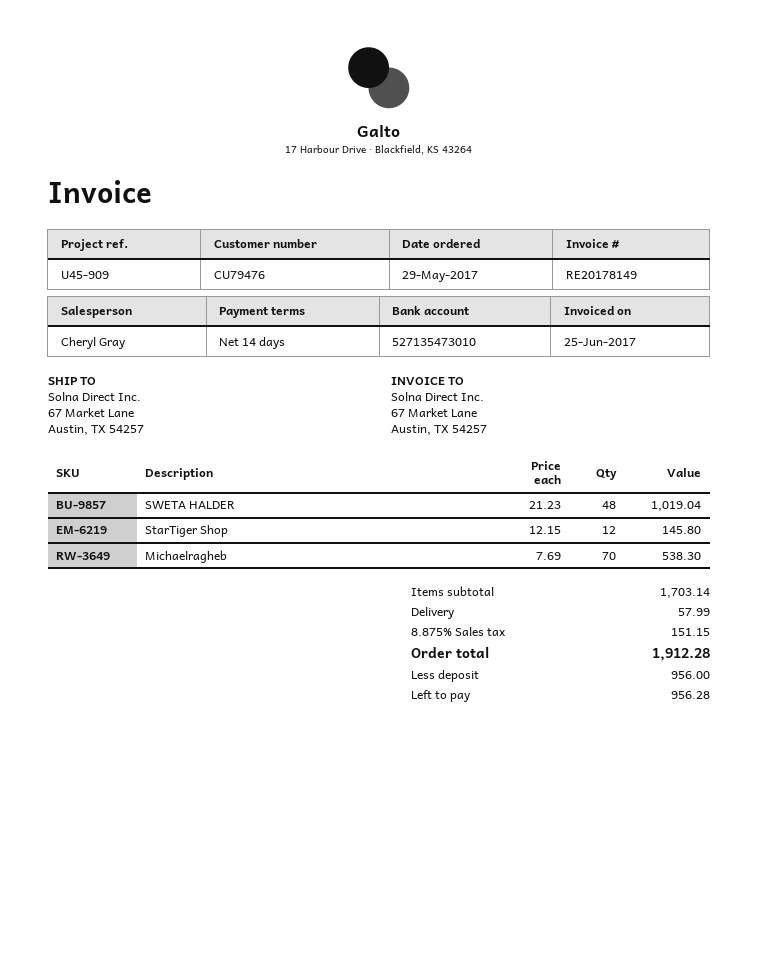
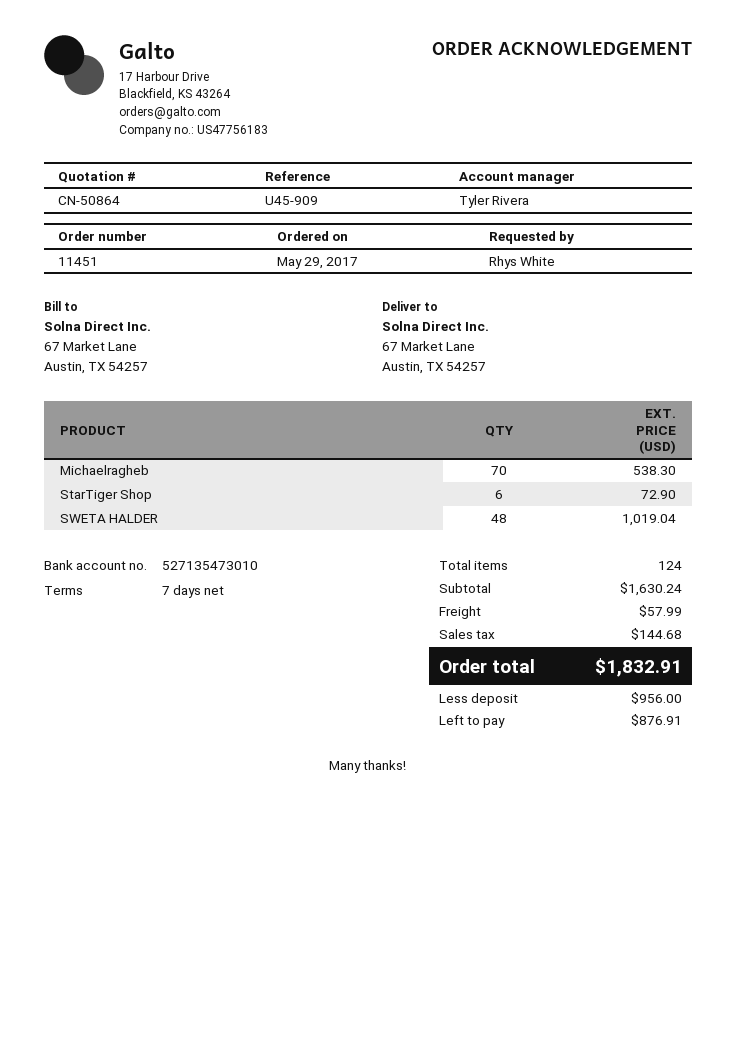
payment terms: 14 days -> 7 days
sales rep: Cheryl Gray -> Tyler Rivera
StarTiger Shop: 12 for 145.80 -> 6 for 72.90
subtotal: 1703.14 -> 1630.24
tax: 151.15 -> 144.68
total: 1912.28 -> 1832.91
balance: 956.28 -> 876.91

